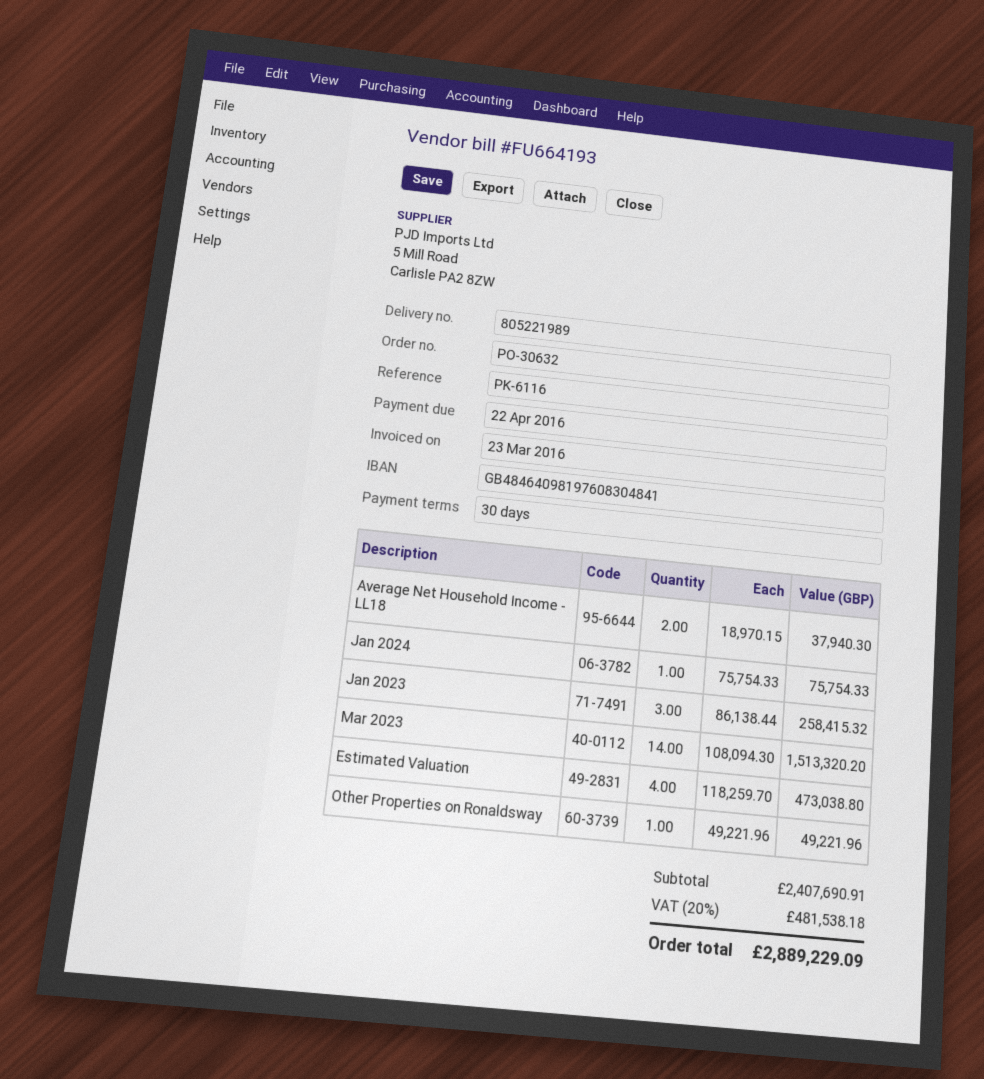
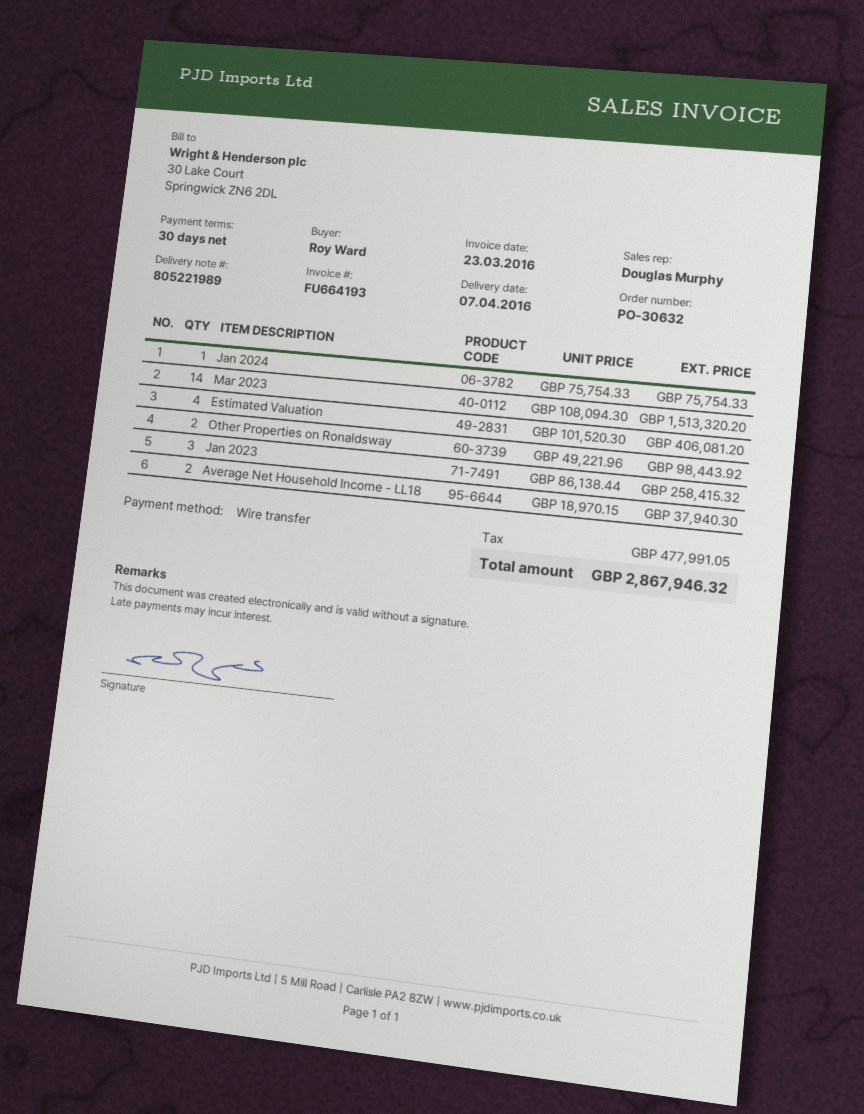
Estimated Valuation: 4 x 118259.70 = 473038.80 -> 4 x 101520.30 = 406081.20
Other Properties on Ronaldsway: 1 x 49221.96 = 49221.96 -> 2 x 49221.96 = 98443.92
tax: 481538.18 -> 477991.05
total: 2889229.09 -> 2867946.32

